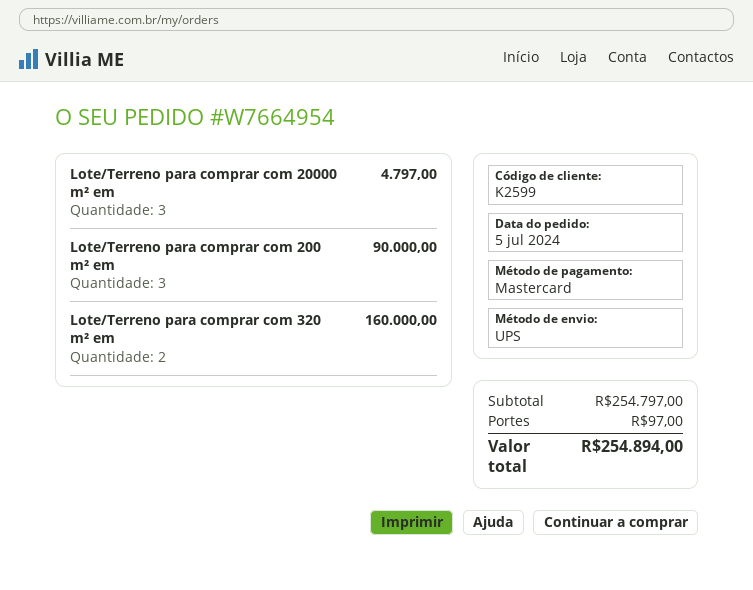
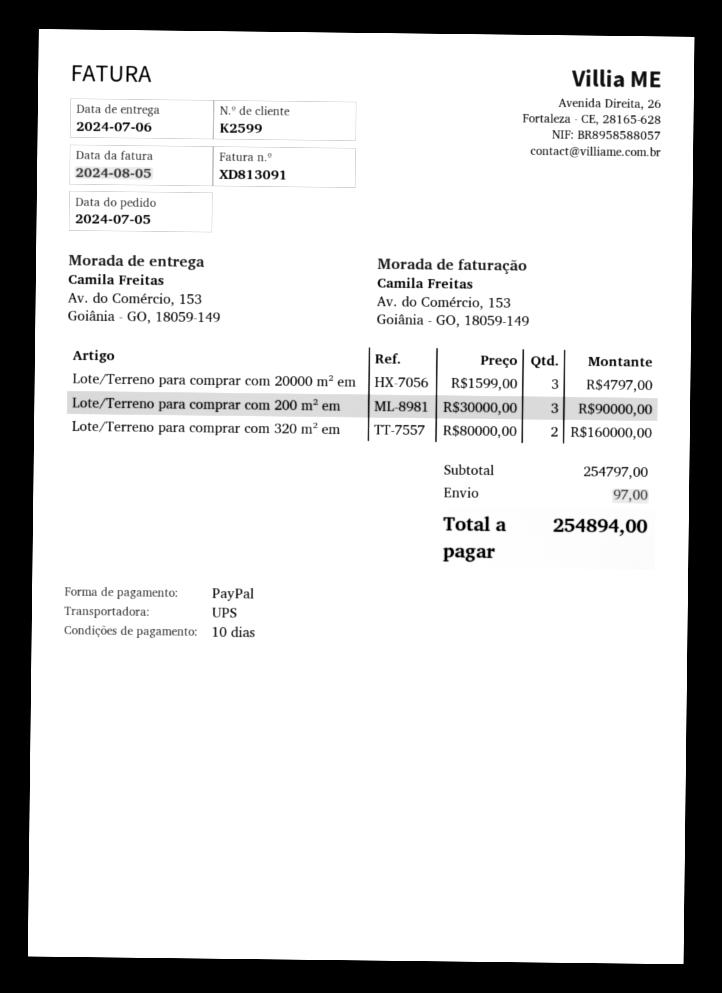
payment method: Mastercard -> PayPal

